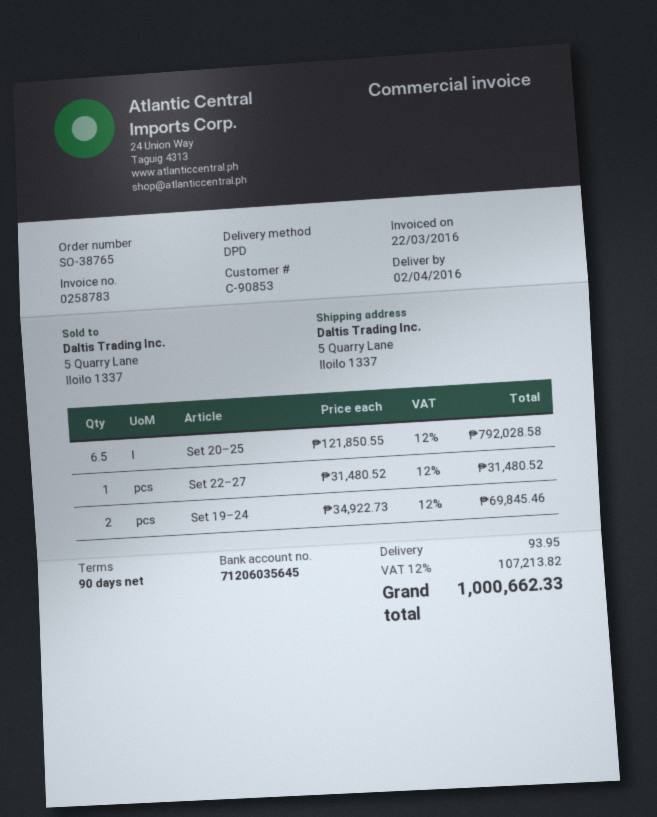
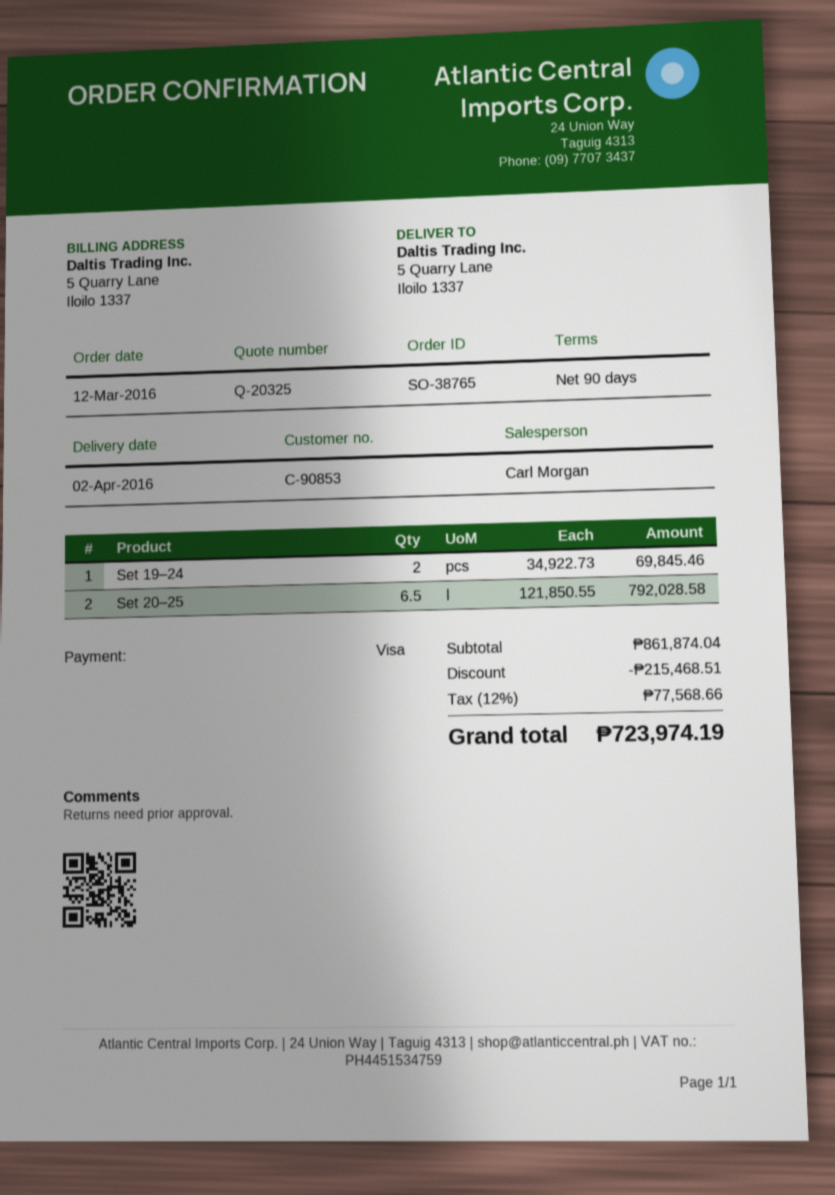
Set 22–27: 1 x 31480.52 = 31480.52 -> none
discount: none -> 215468.51
shipping: 93.95 -> none
tax: 12% = 107213.82 -> 12% = 77568.66
total: 1000662.33 -> 723974.19

